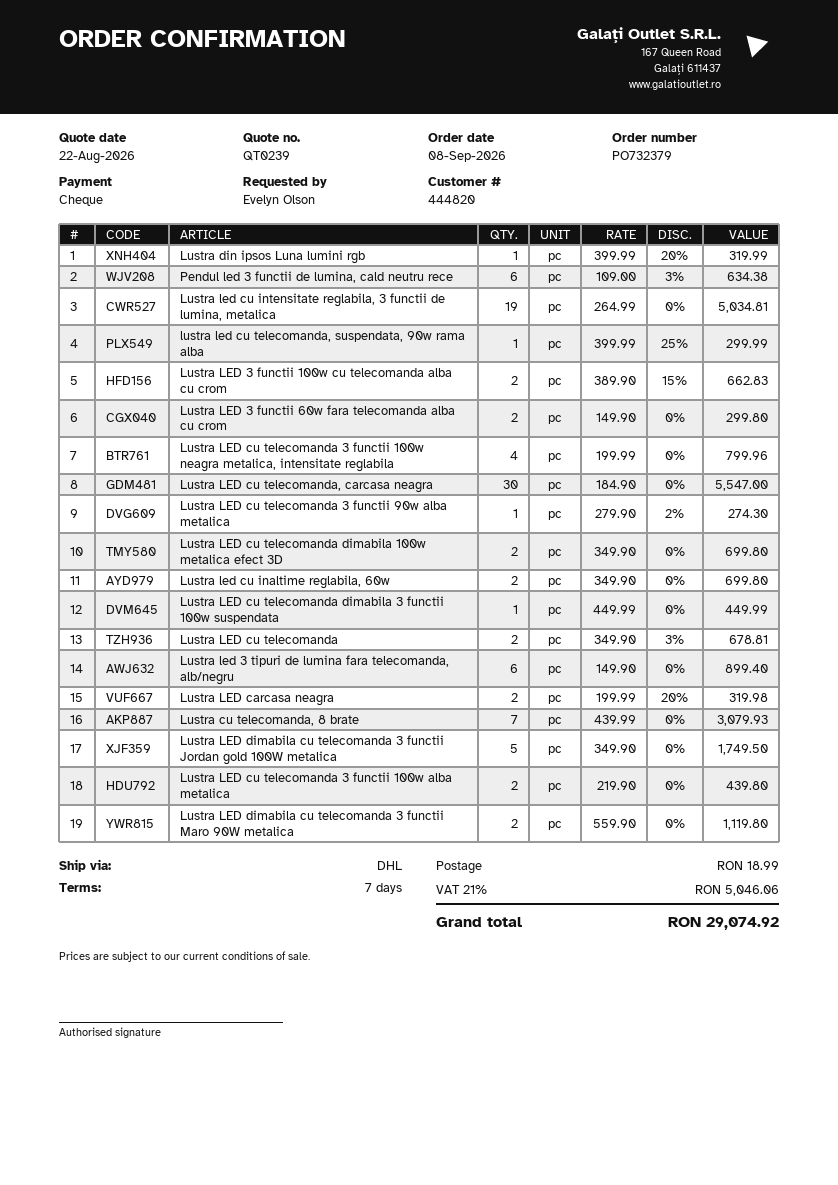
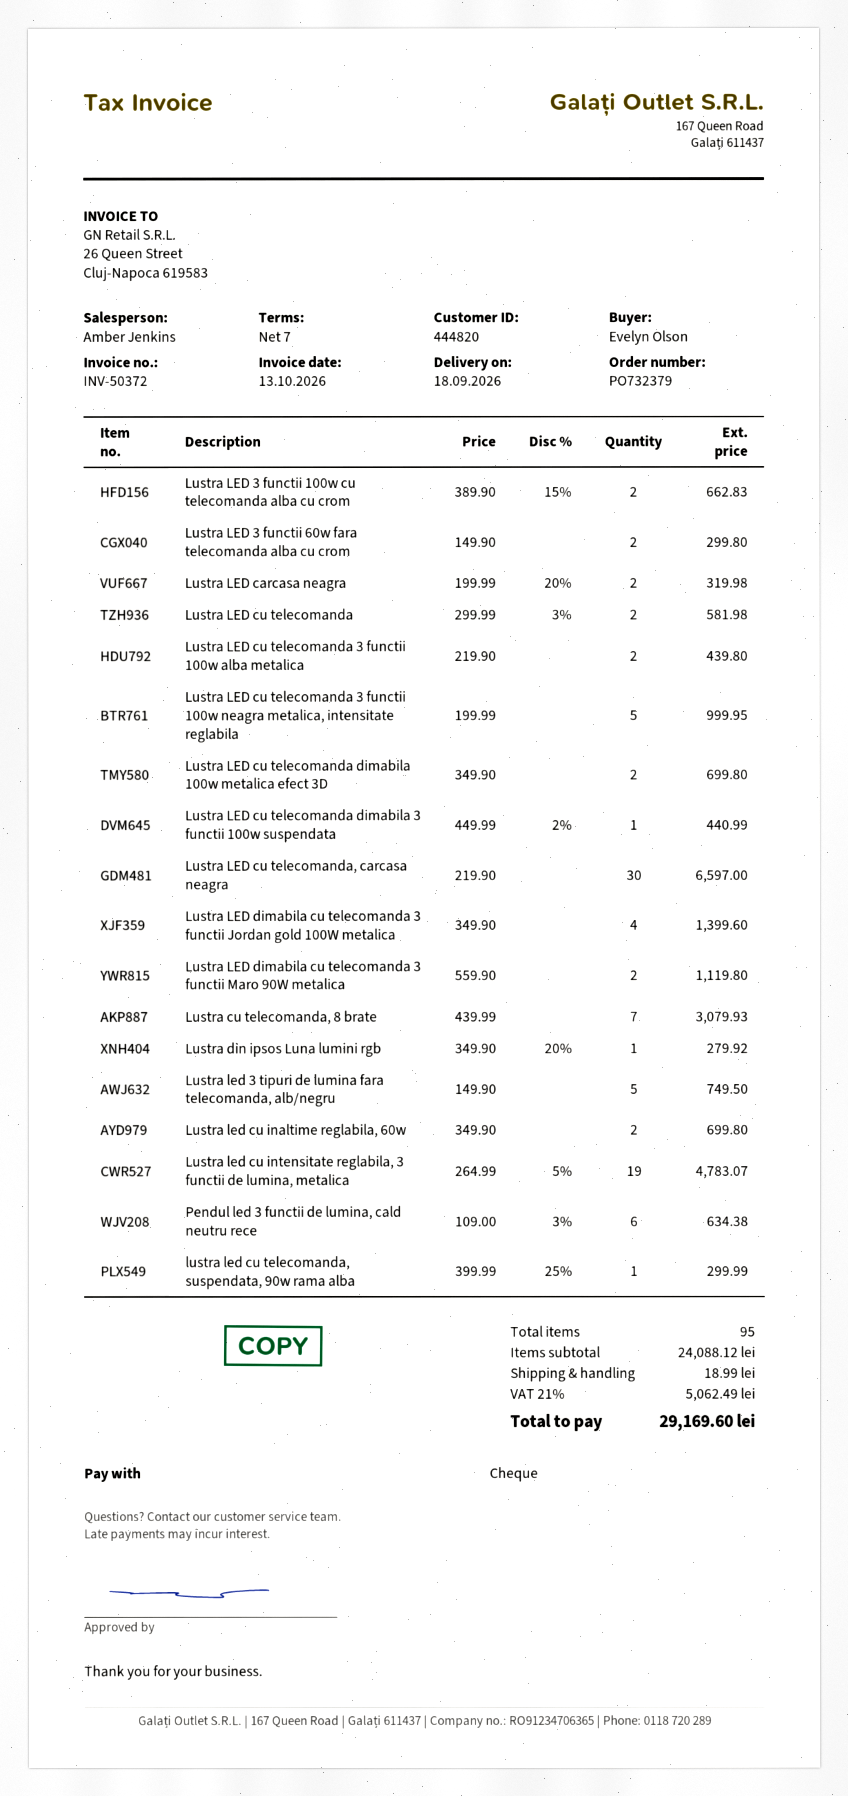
Lustra din ipsos Luna lumini rgb: 1 x 399.99 - 20% = 319.99 -> 1 x 349.90 - 20% = 279.92
Lustra led cu intensitate reglabila, 3 functii de lumina, metalica: 19 x 264.99 = 5034.81 -> 19 x 264.99 - 5% = 4783.07
Lustra LED cu telecomanda 3 functii 100w neagra metalica, intensitate reglabila: 4 x 199.99 = 799.96 -> 5 x 199.99 = 999.95
Lustra LED cu telecomanda, carcasa neagra: 30 x 184.90 = 5547.00 -> 30 x 219.90 = 6597.00
Lustra LED cu telecomanda 3 functii 90w alba metalica: 1 x 279.90 - 2% = 274.30 -> none
Lustra LED cu telecomanda dimabila 3 functii 100w suspendata: 1 x 449.99 = 449.99 -> 1 x 449.99 - 2% = 440.99
Lustra LED cu telecomanda: 2 x 349.90 - 3% = 678.81 -> 2 x 299.99 - 3% = 581.98
Lustra led 3 tipuri de lumina fara telecomanda, alb/negru: 6 x 149.90 = 899.40 -> 5 x 149.90 = 749.50
Lustra LED dimabila cu telecomanda 3 functii Jordan gold 100W metalica: 5 x 349.90 = 1749.50 -> 4 x 349.90 = 1399.60
tax: 21% = 5046.06 -> 21% = 5062.49
total: 29074.92 -> 29169.60

